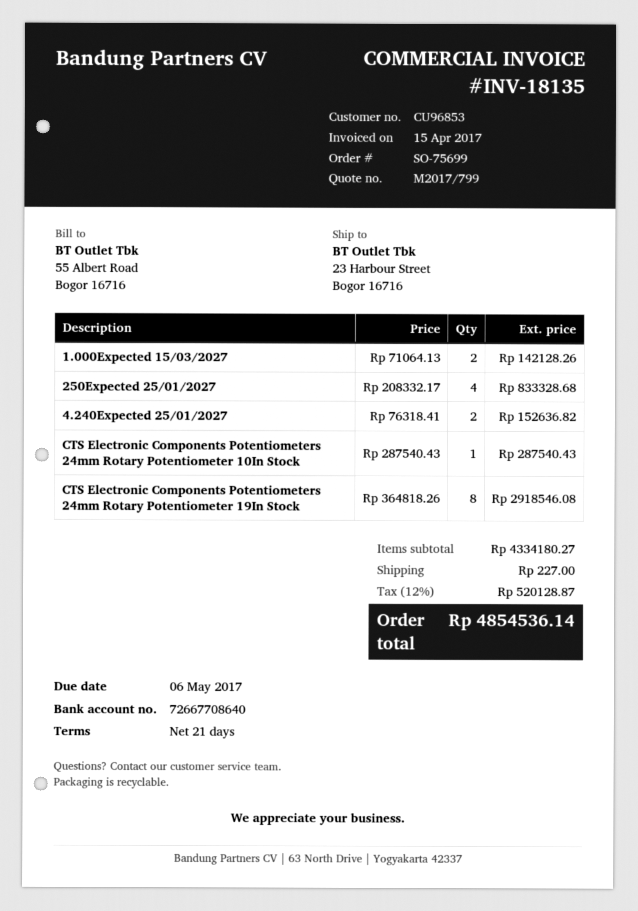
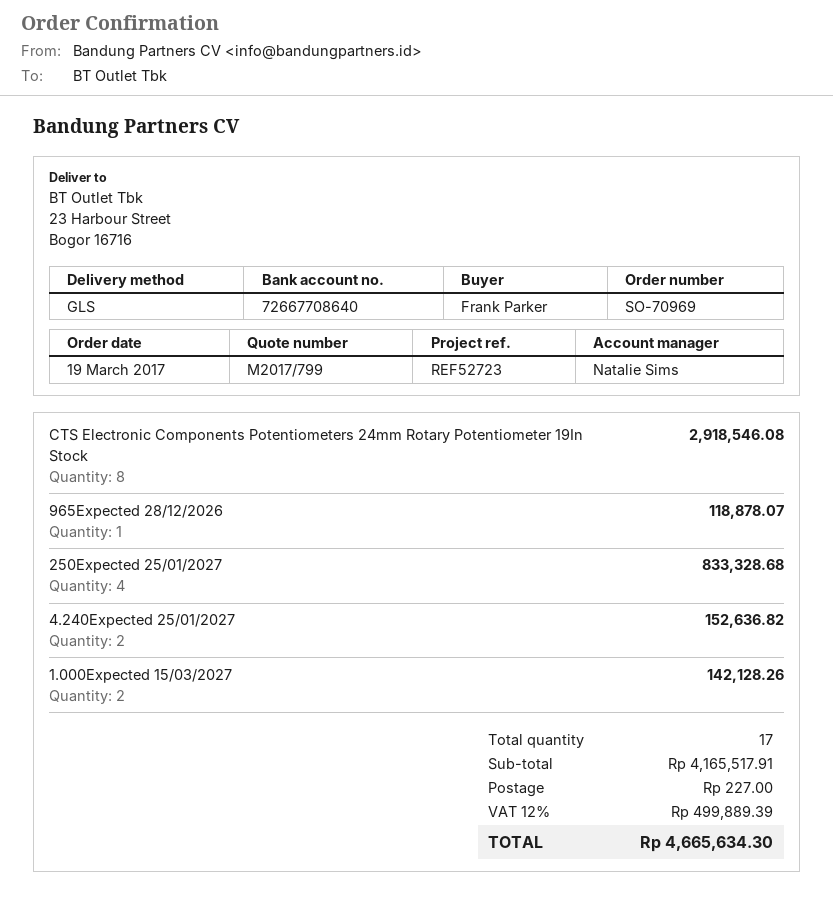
order number: SO-75699 -> SO-70969
CTS Electronic Components Potentiometers 24mm Rotary Potentiometer 10In Stock: 1 for 287540.43 -> none
965Expected 28/12/2026: none -> 1 for 118878.07
subtotal: 4334180.27 -> 4165517.91
tax: 12% = 520128.87 -> 12% = 499889.39
total: 4854536.14 -> 4665634.30

